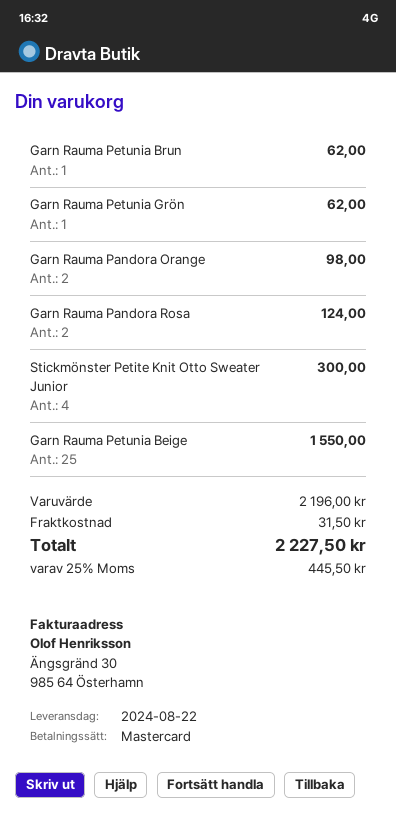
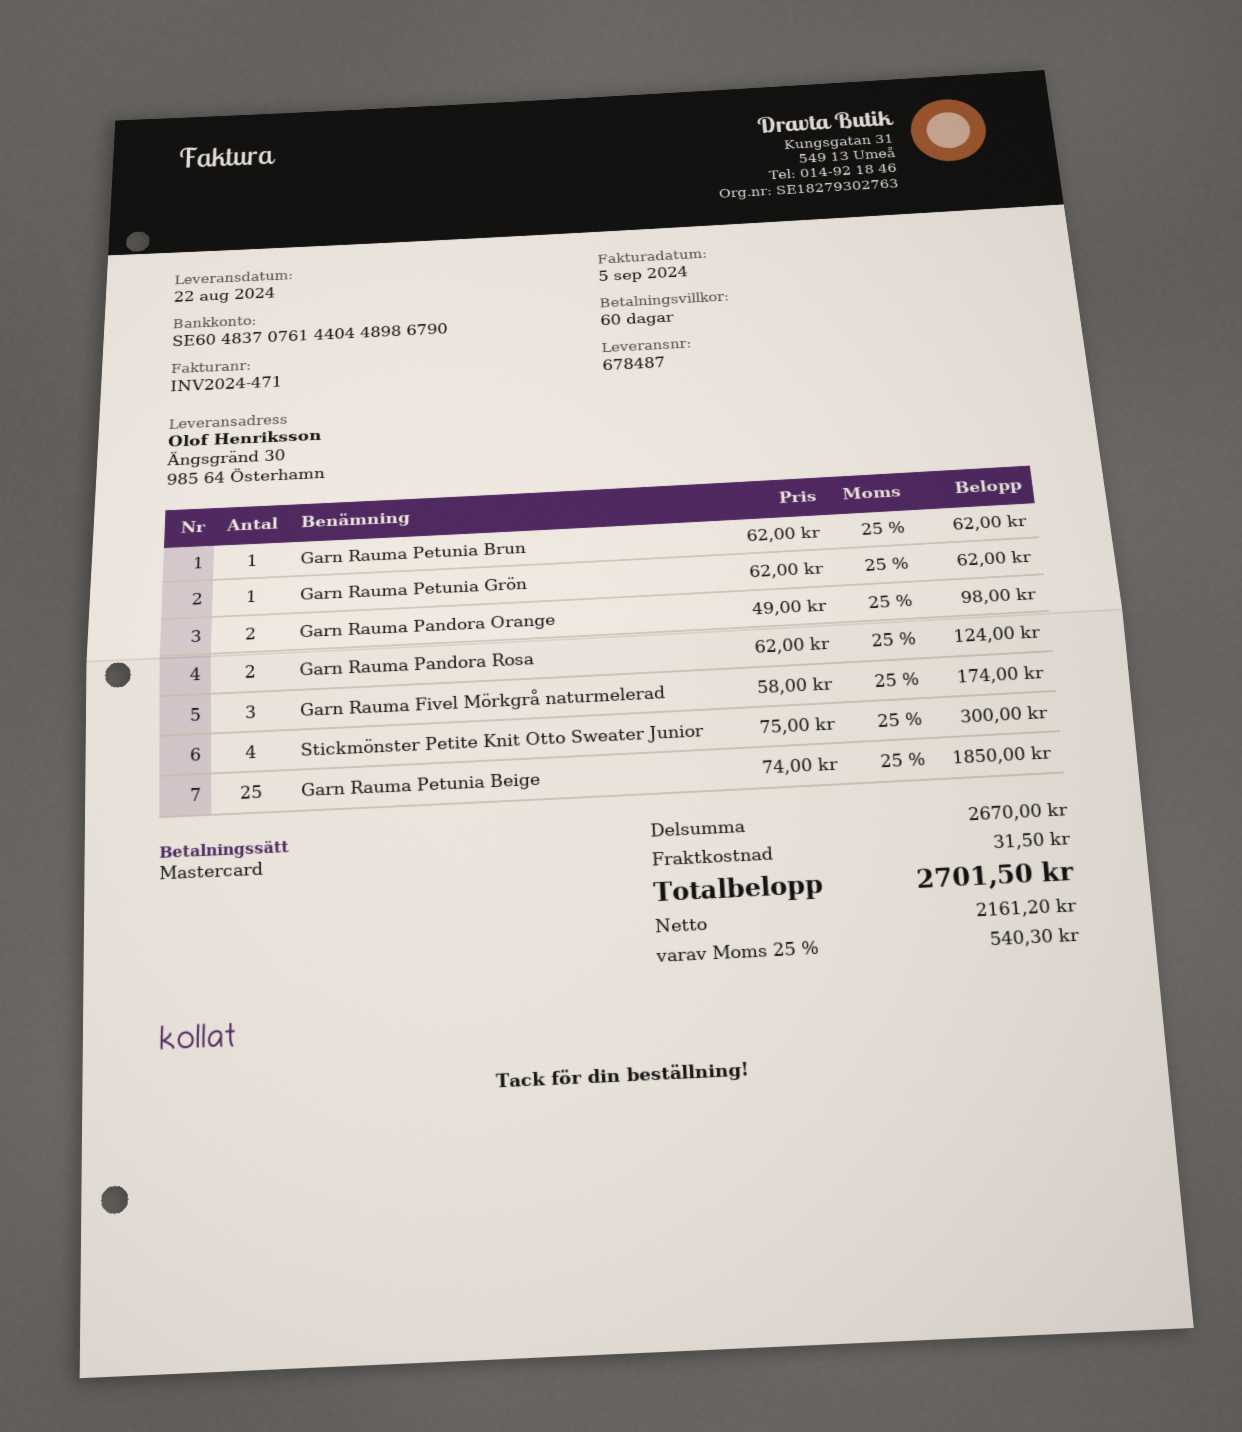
Garn Rauma Petunia Beige: 25 for 1550.00 -> 25 for 1850.00
Garn Rauma Fivel Mörkgrå naturmelerad: none -> 3 for 174.00
subtotal: 2196.00 -> 2670.00
tax: 25% = 445.50 -> 25% = 540.30
total: 2227.50 -> 2701.50

